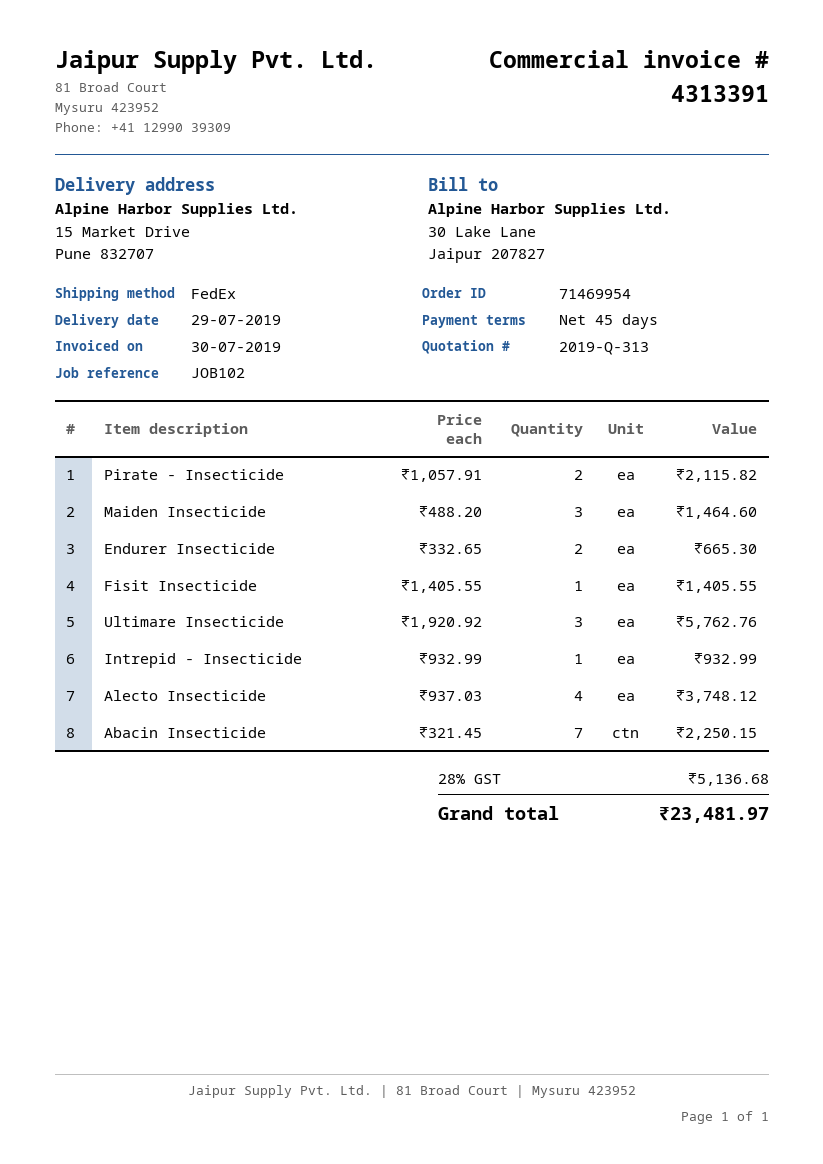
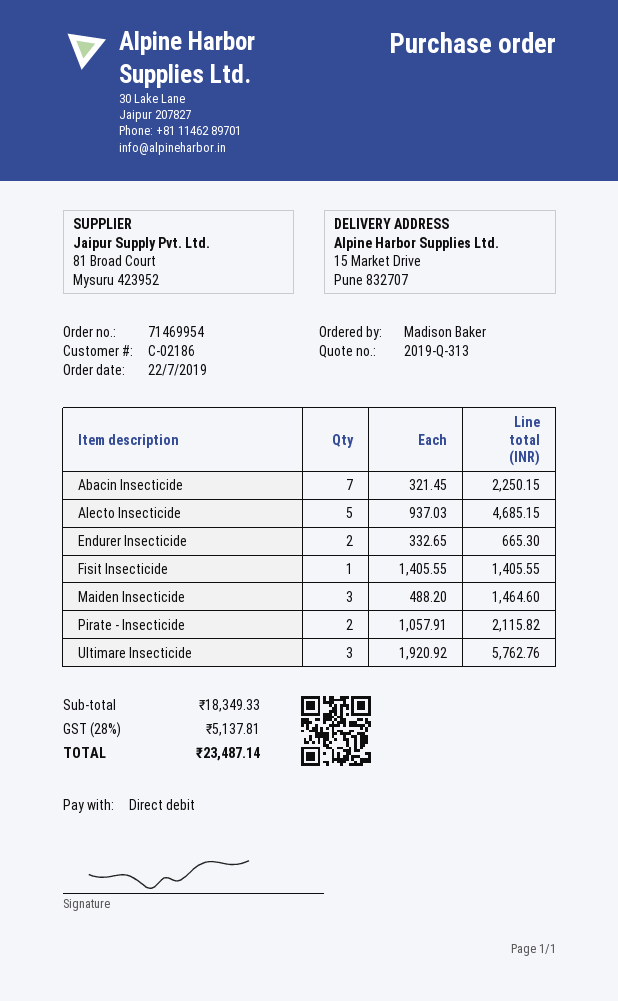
Intrepid - Insecticide: 1 x 932.99 = 932.99 -> none
Alecto Insecticide: 4 x 937.03 = 3748.12 -> 5 x 937.03 = 4685.15
tax: 28% = 5136.68 -> 28% = 5137.81
total: 23481.97 -> 23487.14

